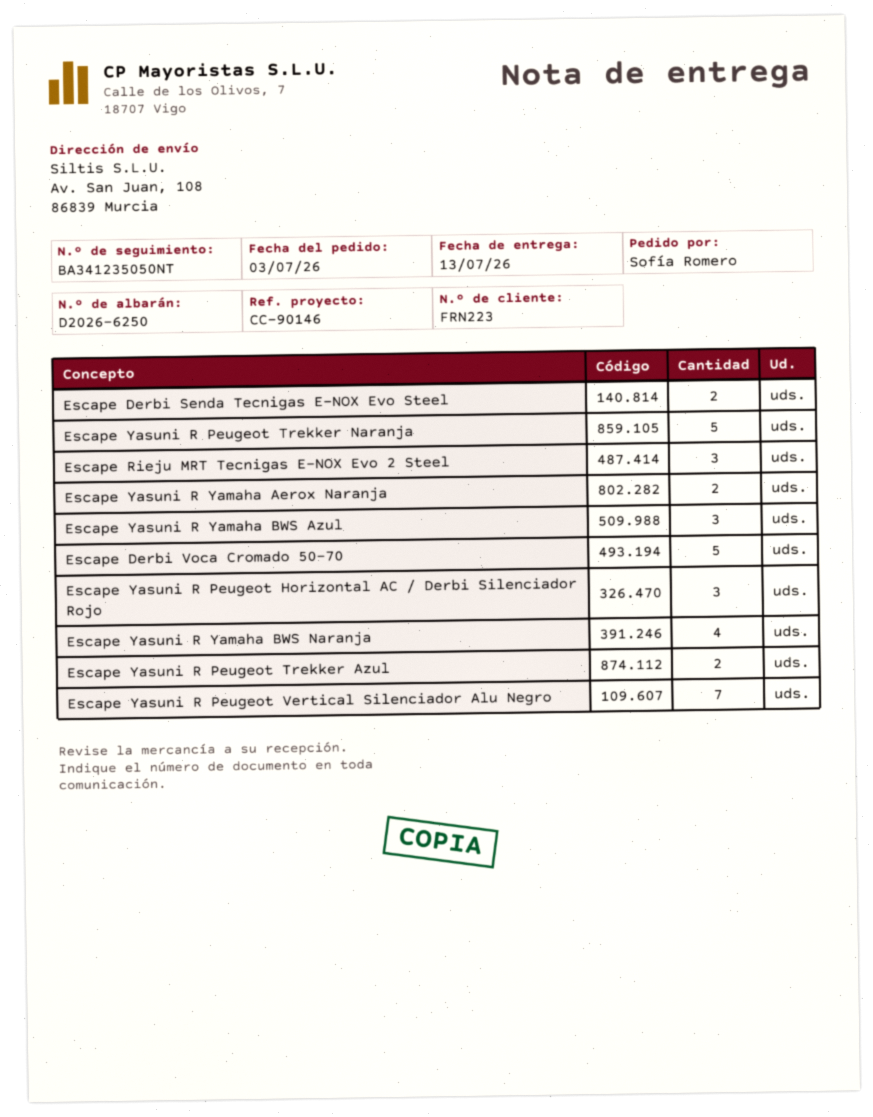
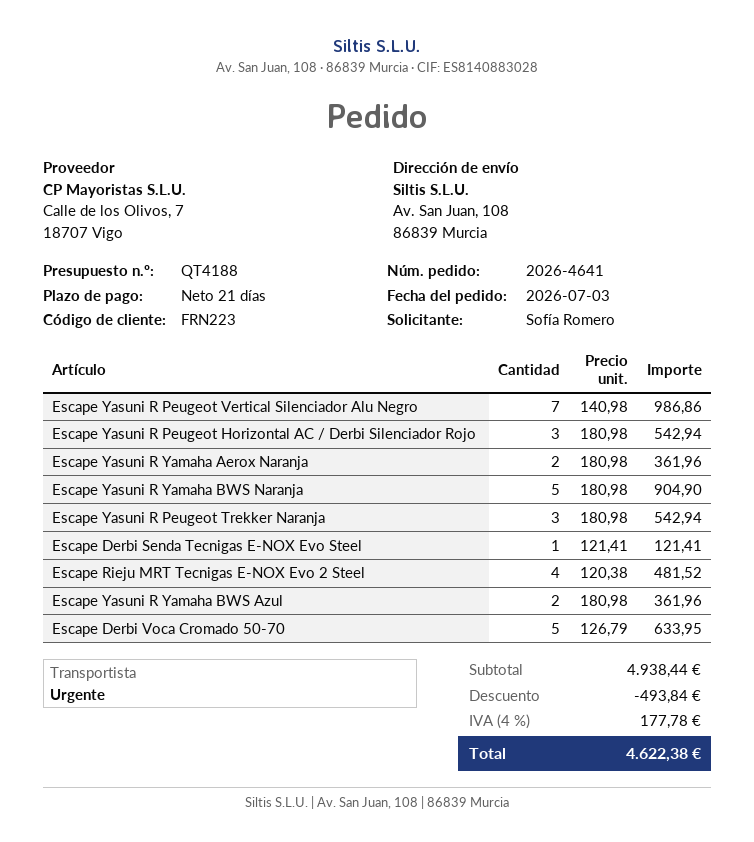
Escape Derbi Senda Tecnigas E-NOX Evo Steel: 2 -> 1
Escape Yasuni R Peugeot Trekker Naranja: 5 -> 3
Escape Rieju MRT Tecnigas E-NOX Evo 2 Steel: 3 -> 4
Escape Yasuni R Yamaha BWS Azul: 3 -> 2
Escape Yasuni R Yamaha BWS Naranja: 4 -> 5
Escape Yasuni R Peugeot Trekker Azul: 2 -> none

